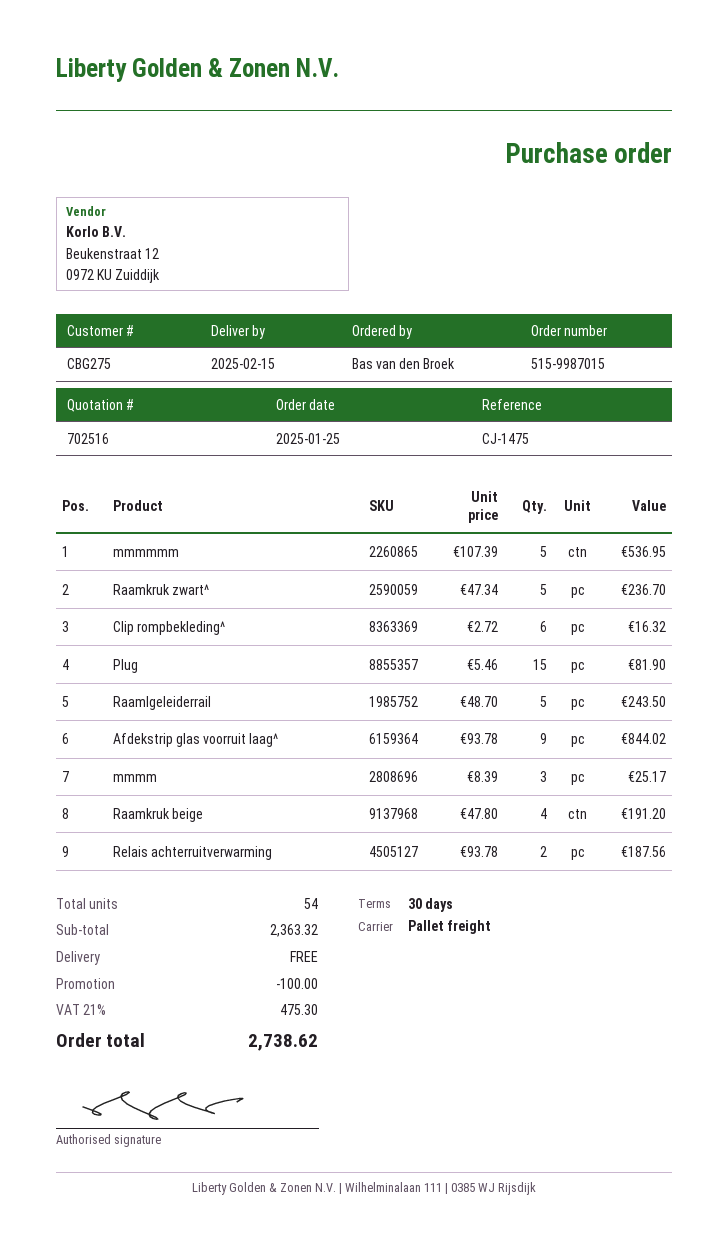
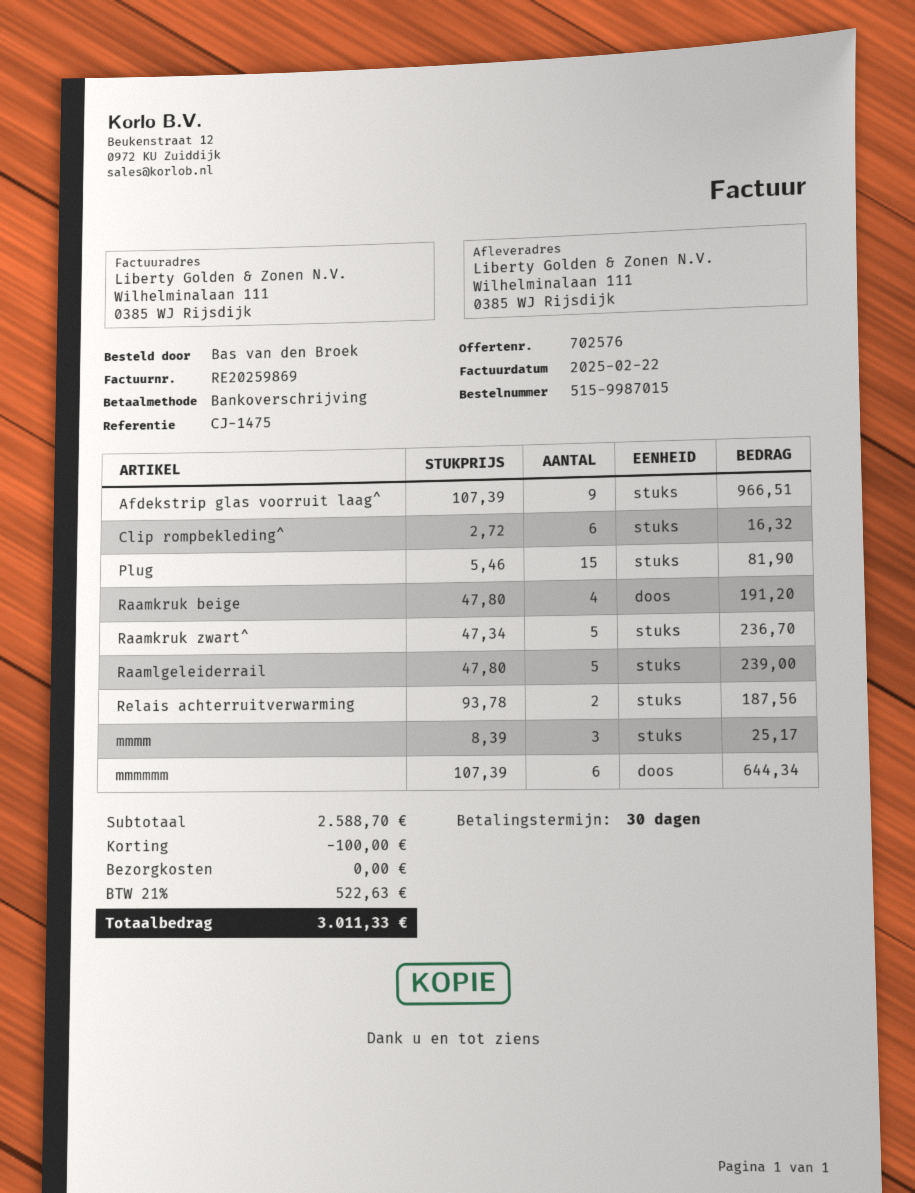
quote number: 702516 -> 702576
mmmmmm: 5 x 107.39 = 536.95 -> 6 x 107.39 = 644.34
Raamlgeleiderrail: 5 x 48.70 = 243.50 -> 5 x 47.80 = 239.00
Afdekstrip glas voorruit laag^: 9 x 93.78 = 844.02 -> 9 x 107.39 = 966.51
subtotal: 2363.32 -> 2588.70
tax: 21% = 475.30 -> 21% = 522.63
total: 2738.62 -> 3011.33

